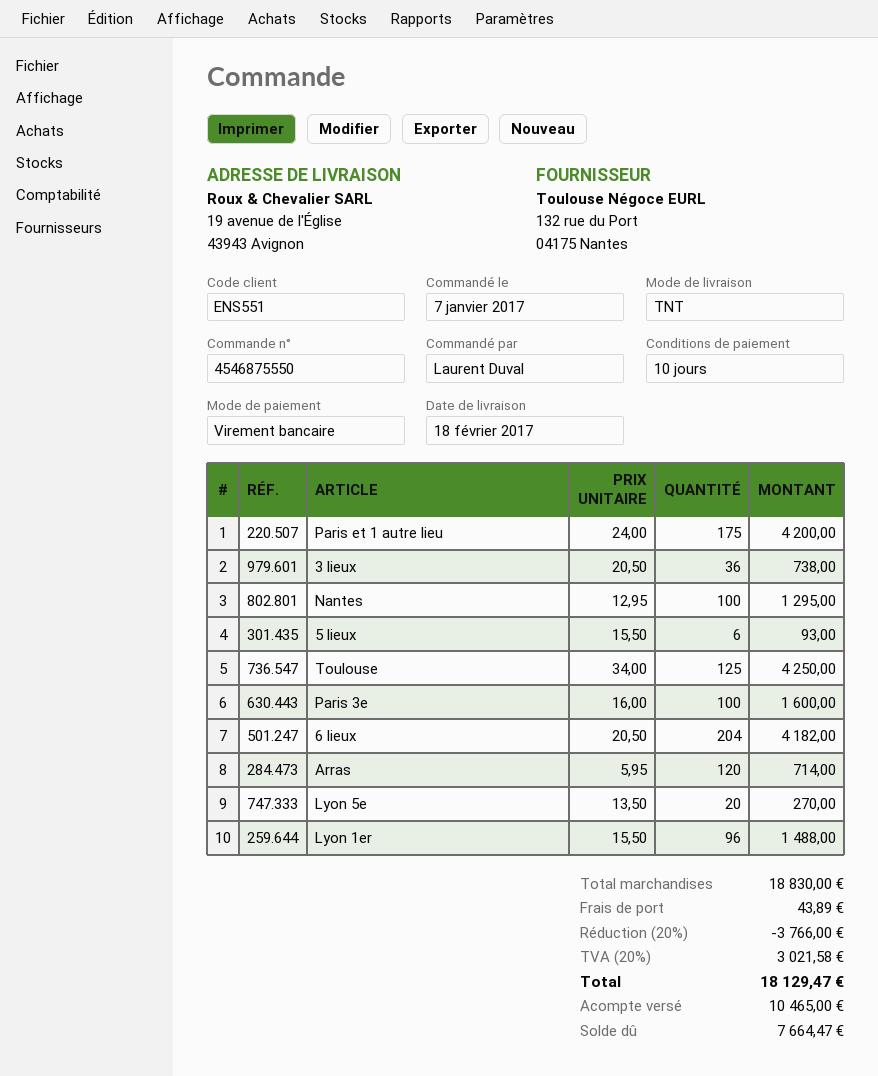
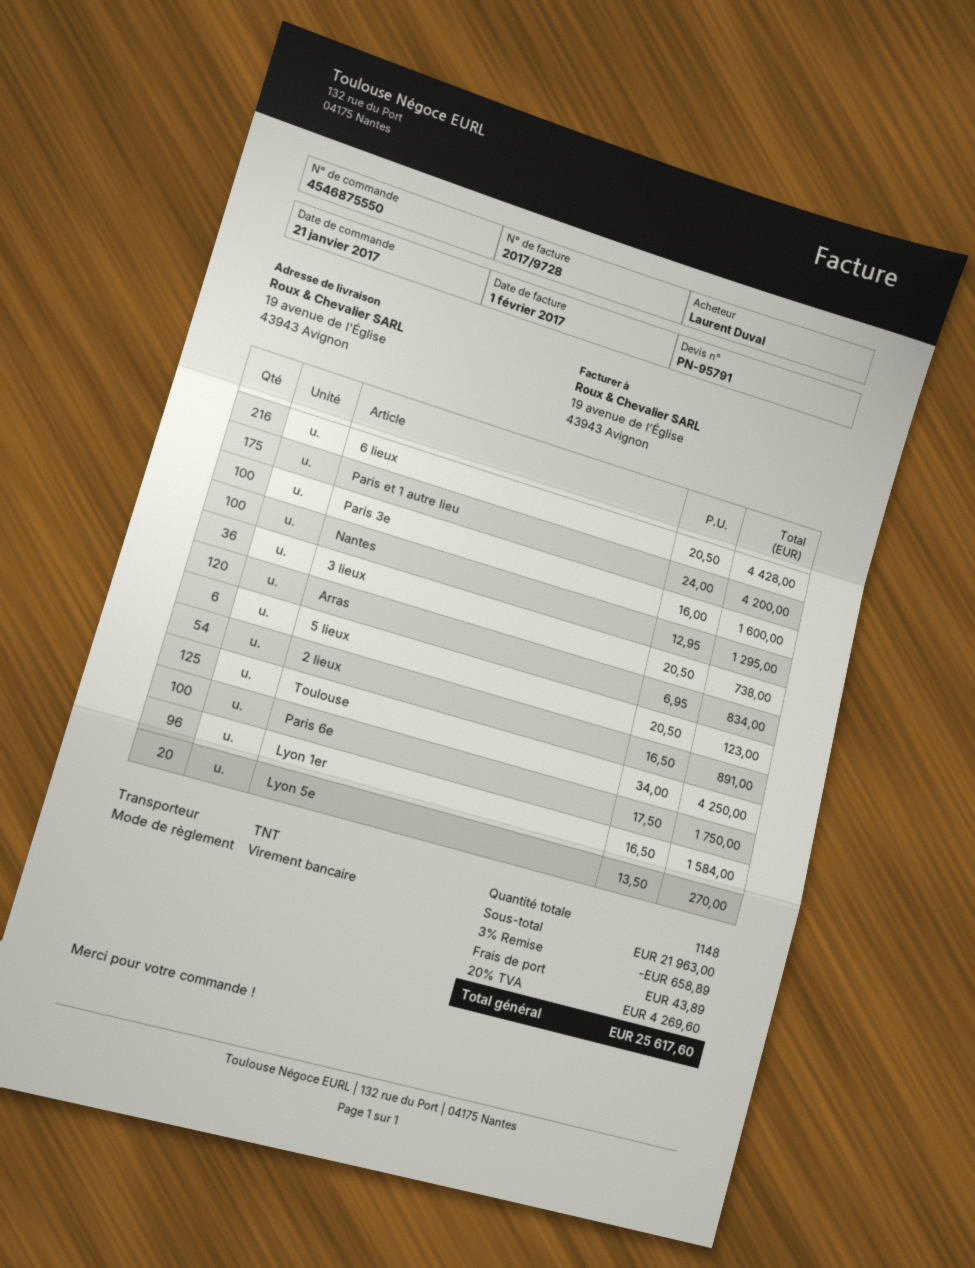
order date: 2017-01-07 -> 2017-01-21
5 lieux: 6 x 15.50 = 93.00 -> 6 x 20.50 = 123.00
6 lieux: 204 x 20.50 = 4182.00 -> 216 x 20.50 = 4428.00
Arras: 120 x 5.95 = 714.00 -> 120 x 6.95 = 834.00
Lyon 1er: 96 x 15.50 = 1488.00 -> 96 x 16.50 = 1584.00
2 lieux: none -> 54 x 16.50 = 891.00
Paris 6e: none -> 100 x 17.50 = 1750.00
subtotal: 18830.00 -> 21963.00
discount: 20% = 3766.00 -> 3% = 658.89
tax: 20% = 3021.58 -> 20% = 4269.60
total: 18129.47 -> 25617.60

